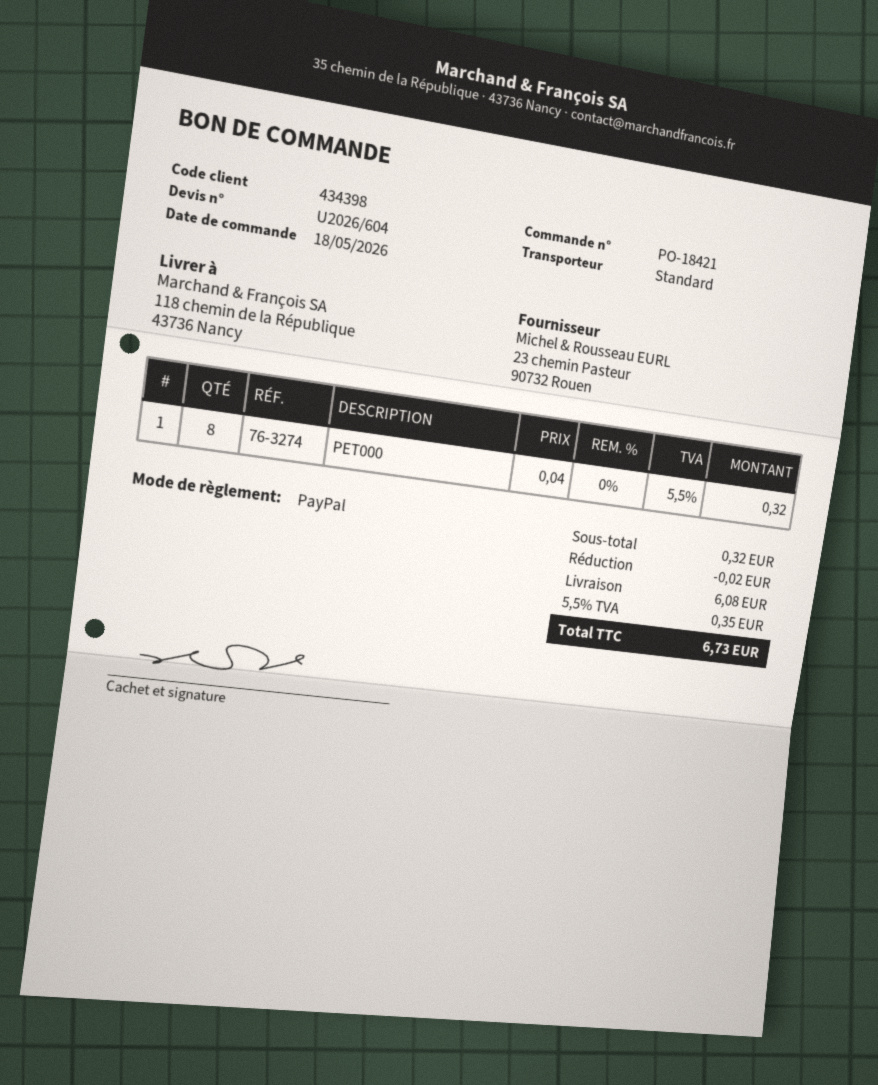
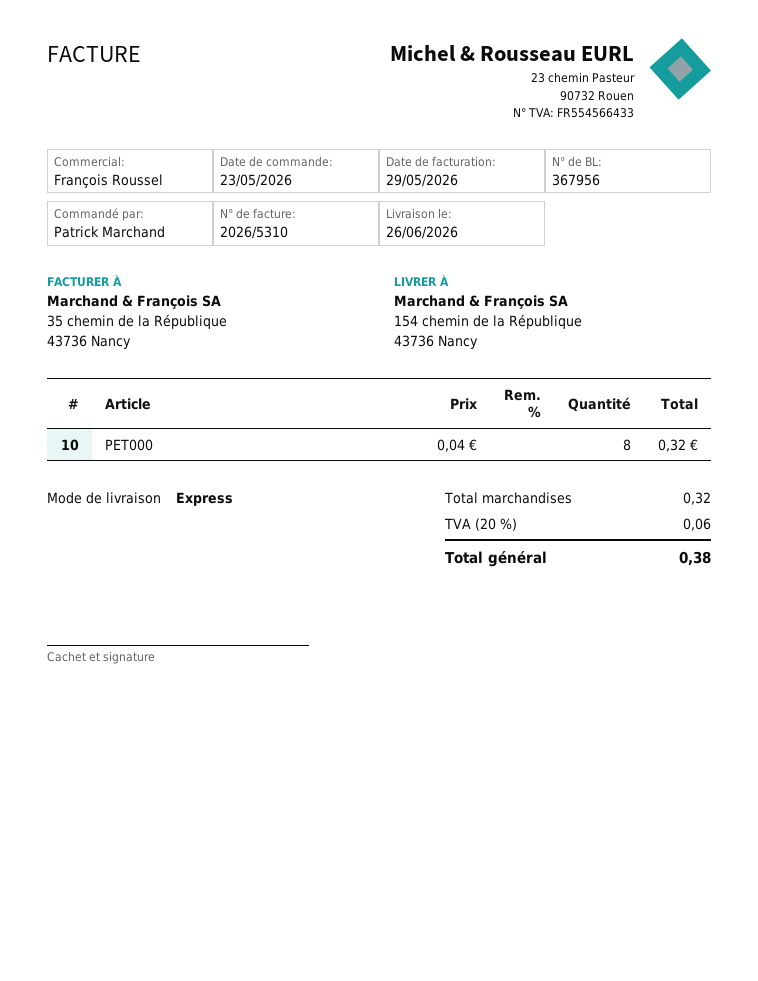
order date: 2026-05-18 -> 2026-05-23
shipping method: standard -> express
ship to: 118 chemin de la République, 43736 Nancy -> 154 chemin de la République, 43736 Nancy
discount: 0.02 -> none
shipping: 6.08 -> none
tax: 5.5% = 0.35 -> 20% = 0.06
total: 6.73 -> 0.38

